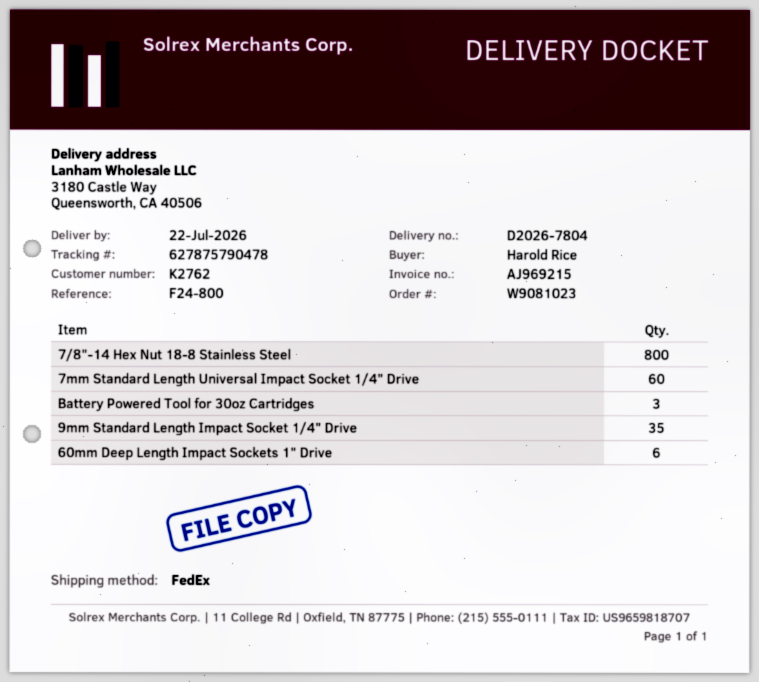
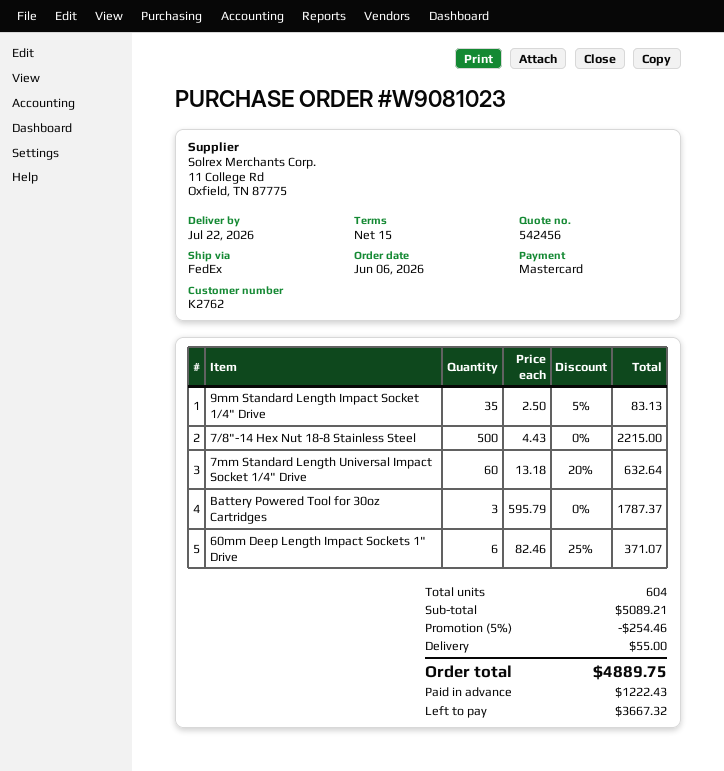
7/8"-14 Hex Nut 18-8 Stainless Steel: 800 -> 500

